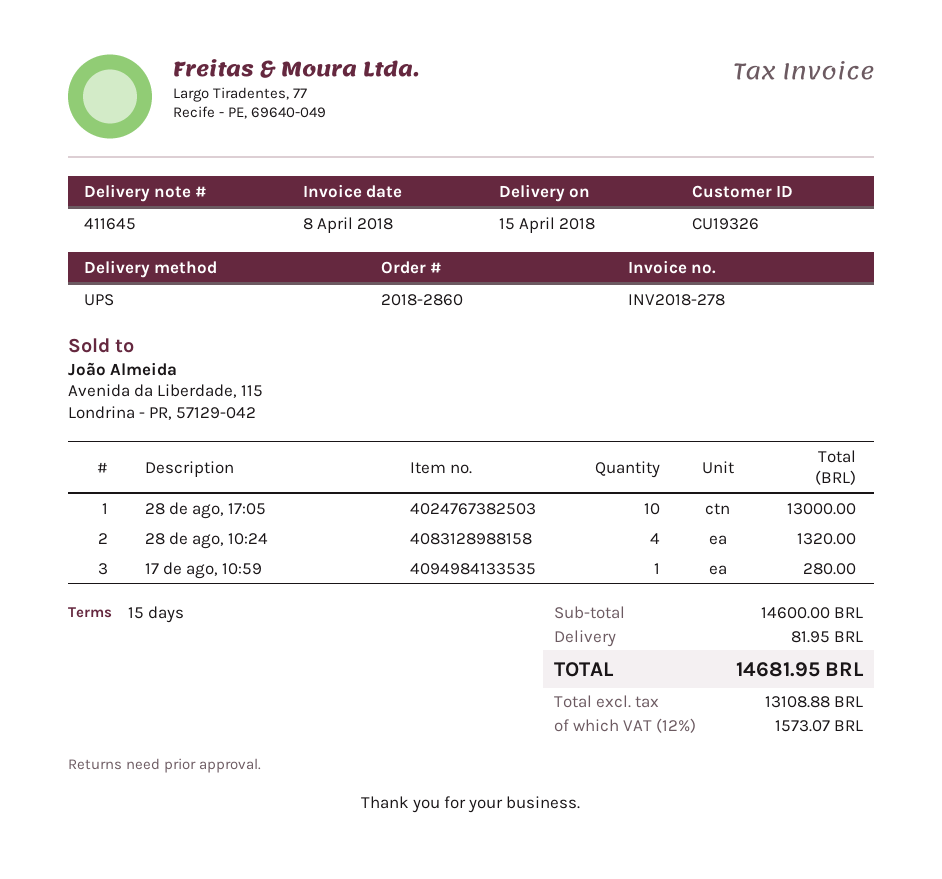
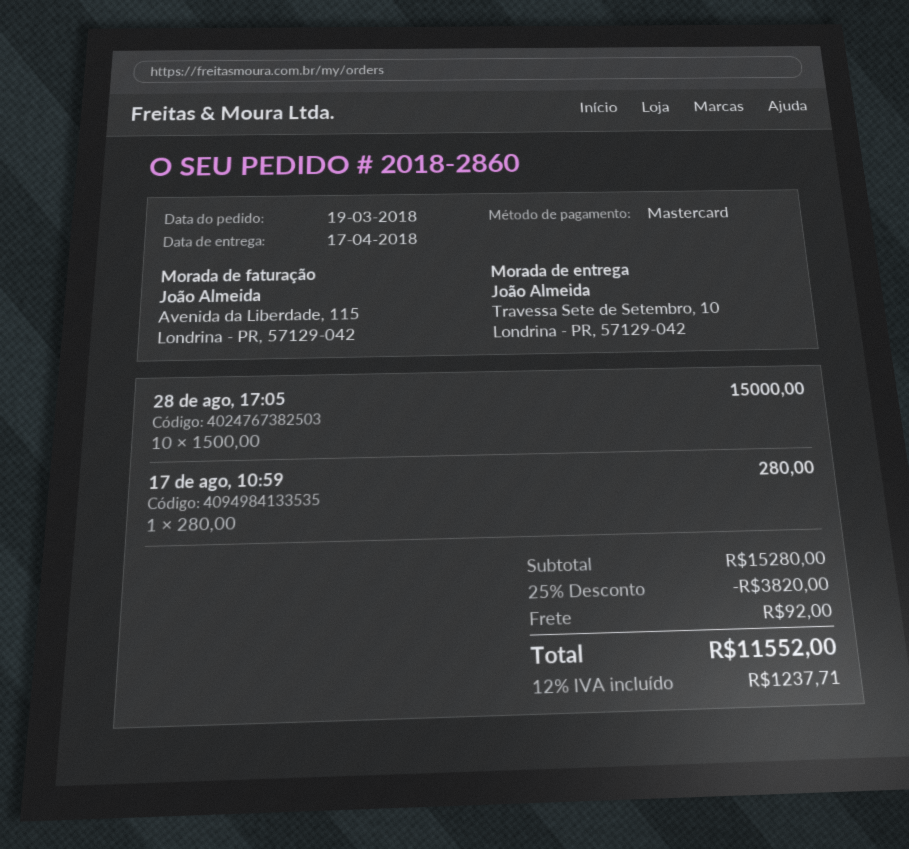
delivery date: 2018-04-15 -> 2018-04-17
28 de ago, 17:05: 10 for 13000.00 -> 10 for 15000.00
28 de ago, 10:24: 4 for 1320.00 -> none
subtotal: 14600.00 -> 15280.00
discount: none -> 25% = 3820.00
shipping: 81.95 -> 92.00
tax: 12% = 1573.07 -> 12% = 1237.71
total: 14681.95 -> 11552.00

